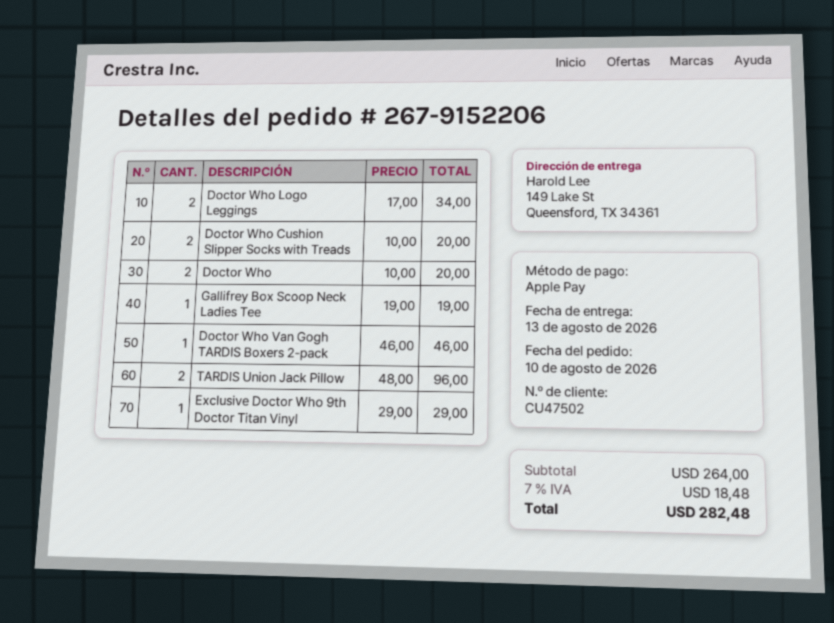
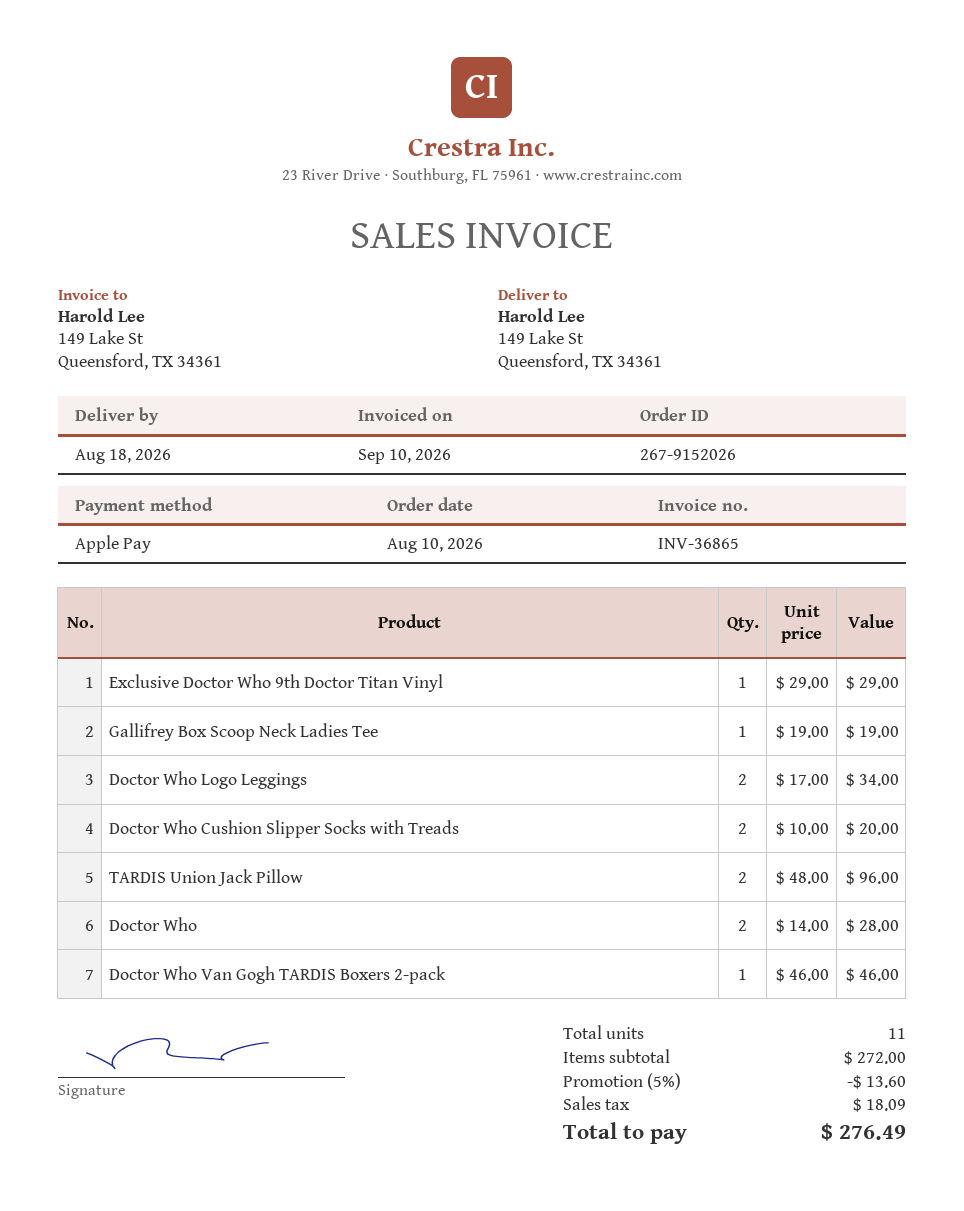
order number: 267-9152206 -> 267-9152026
delivery date: 2026-08-13 -> 2026-08-18
Doctor Who: 2 x 10.00 = 20.00 -> 2 x 14.00 = 28.00
subtotal: 264.00 -> 272.00
discount: none -> 5% = 13.60
tax: 18.48 -> 18.09
total: 282.48 -> 276.49

